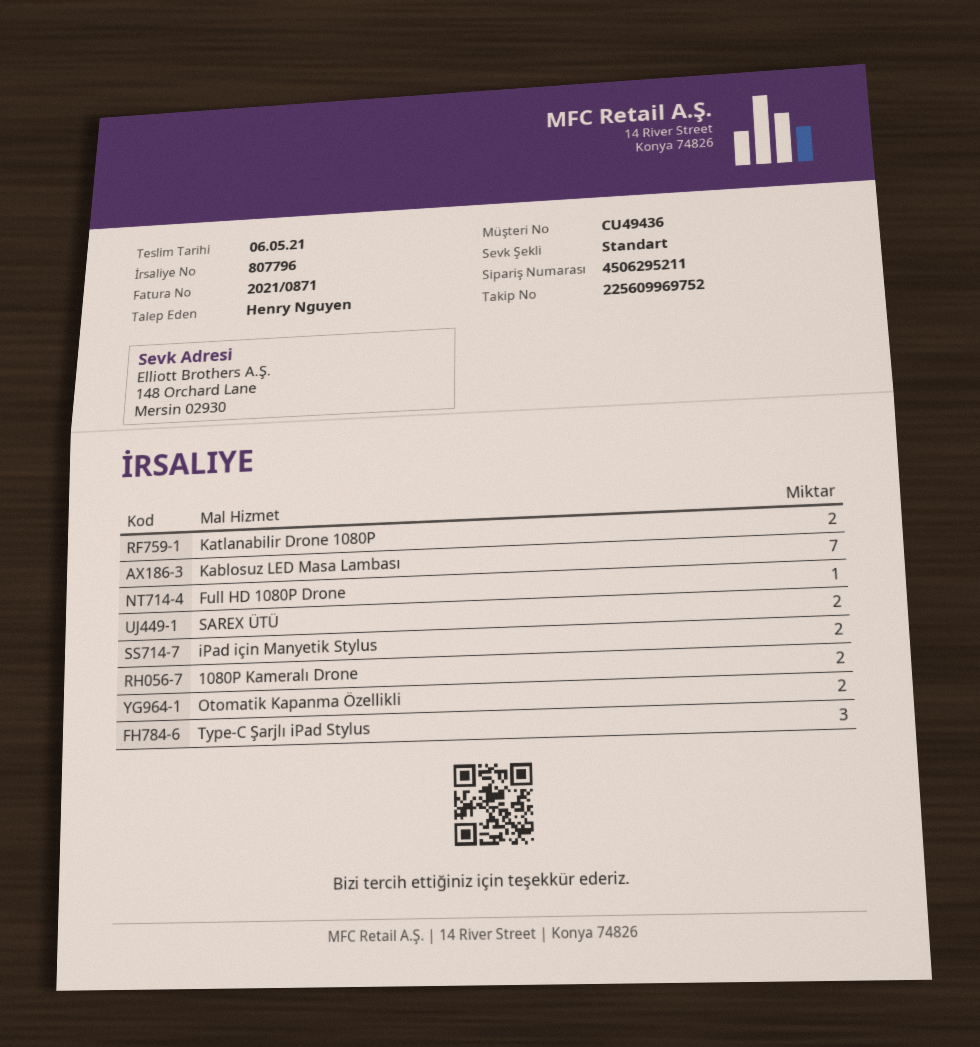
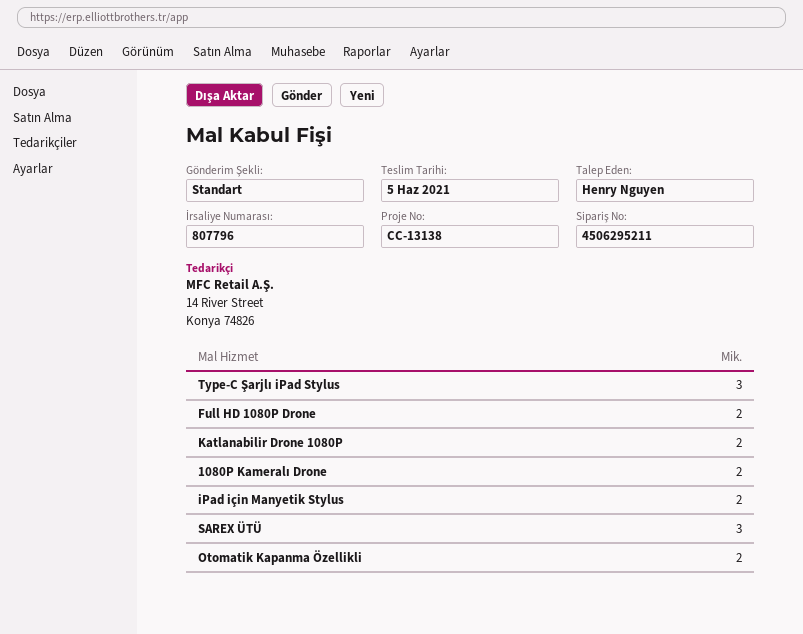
delivery date: 2021-05-06 -> 2021-06-05
Kablosuz LED Masa Lambası: 7 -> none
Full HD 1080P Drone: 1 -> 2
SAREX ÜTÜ: 2 -> 3

